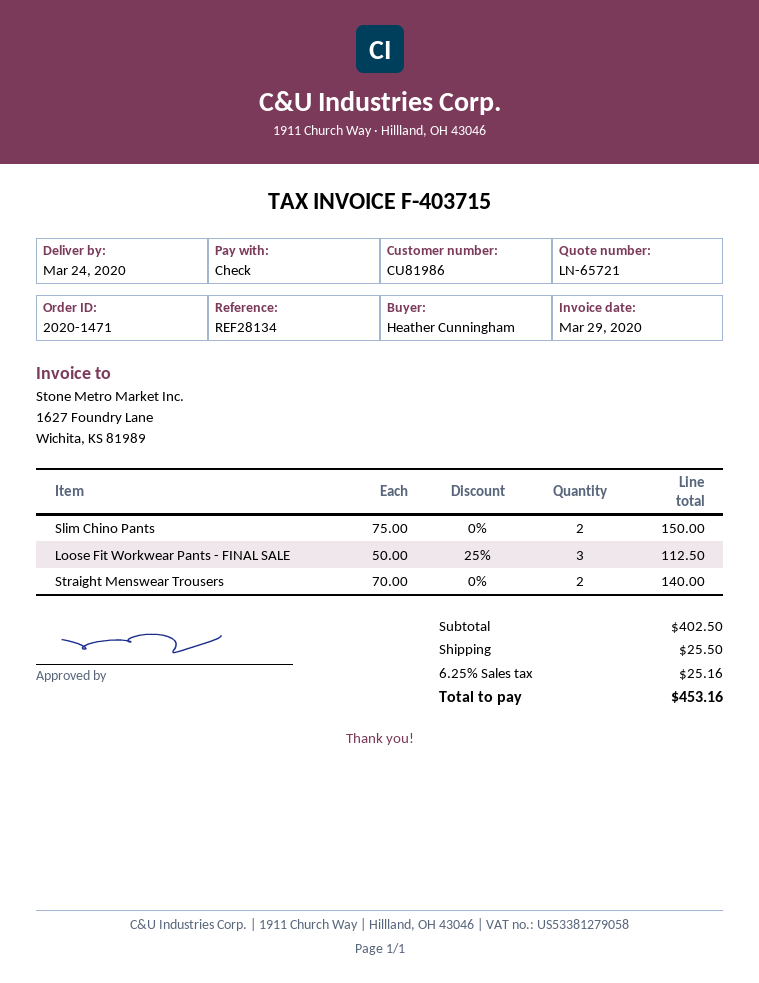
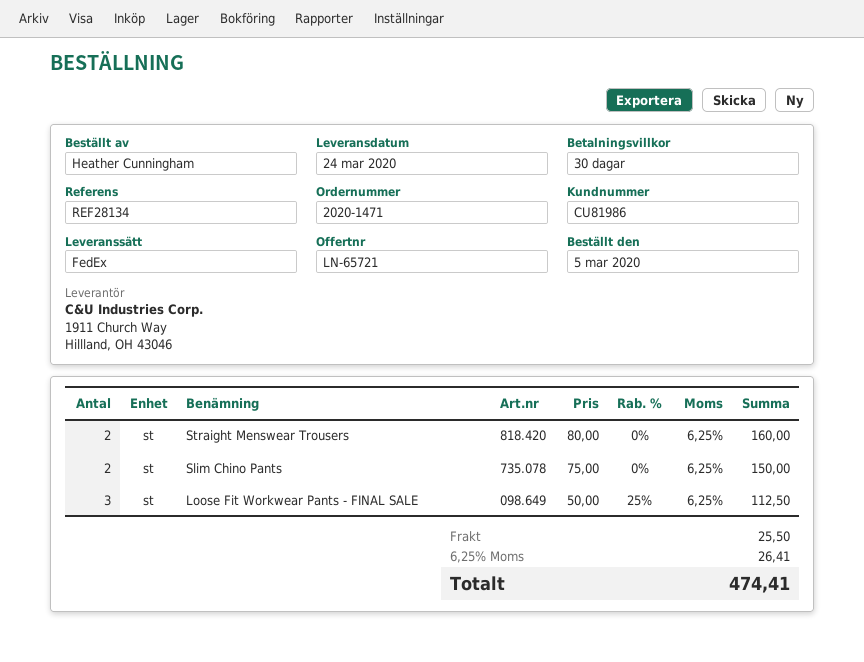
Straight Menswear Trousers: 2 x 70.00 = 140.00 -> 2 x 80.00 = 160.00
tax: 6.25% = 25.16 -> 6.25% = 26.41
total: 453.16 -> 474.41

